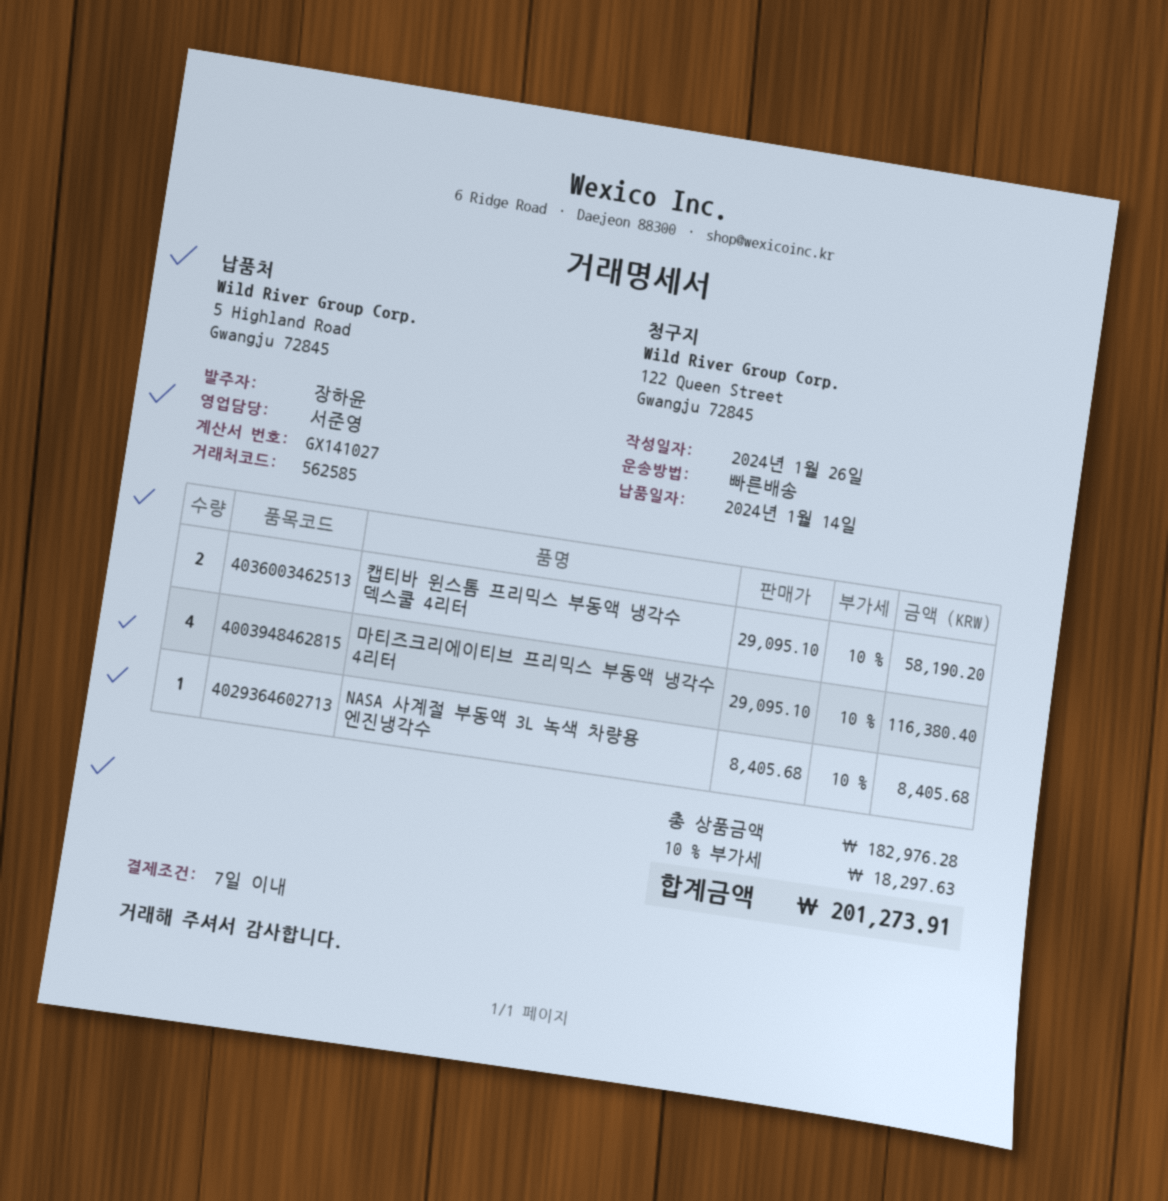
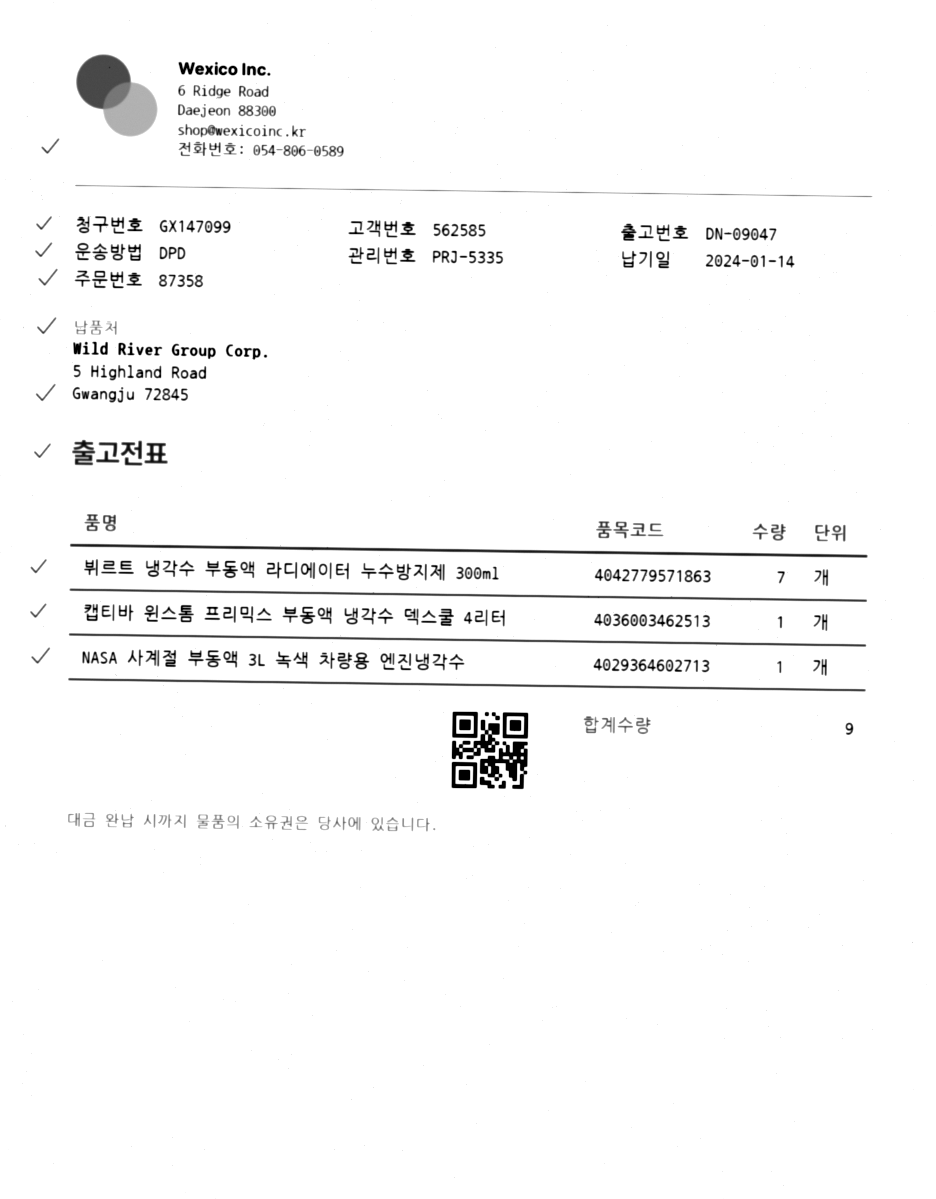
invoice number: GX141027 -> GX147099
shipping method: express -> DPD
캡티바 윈스톰 프리믹스 부동액 냉각수 덱스쿨 4리터: 2 -> 1
마티즈크리에이티브 프리믹스 부동액 냉각수 4리터: 4 -> none
뷔르트 냉각수 부동액 라디에이터 누수방지제 300ml: none -> 7

